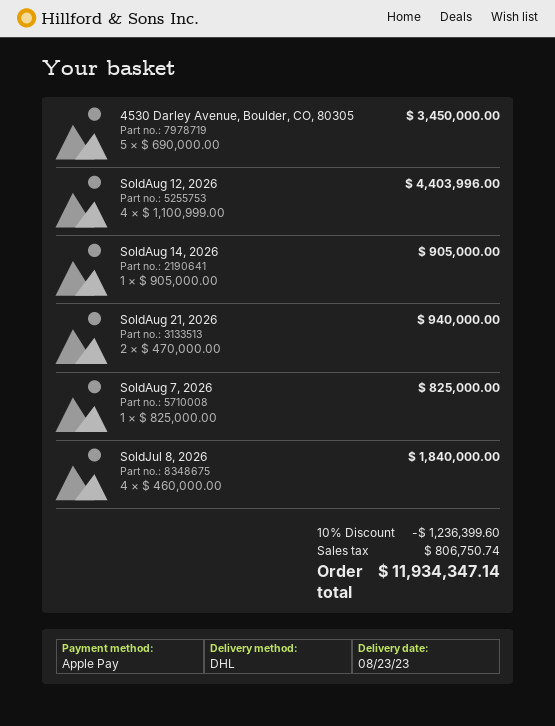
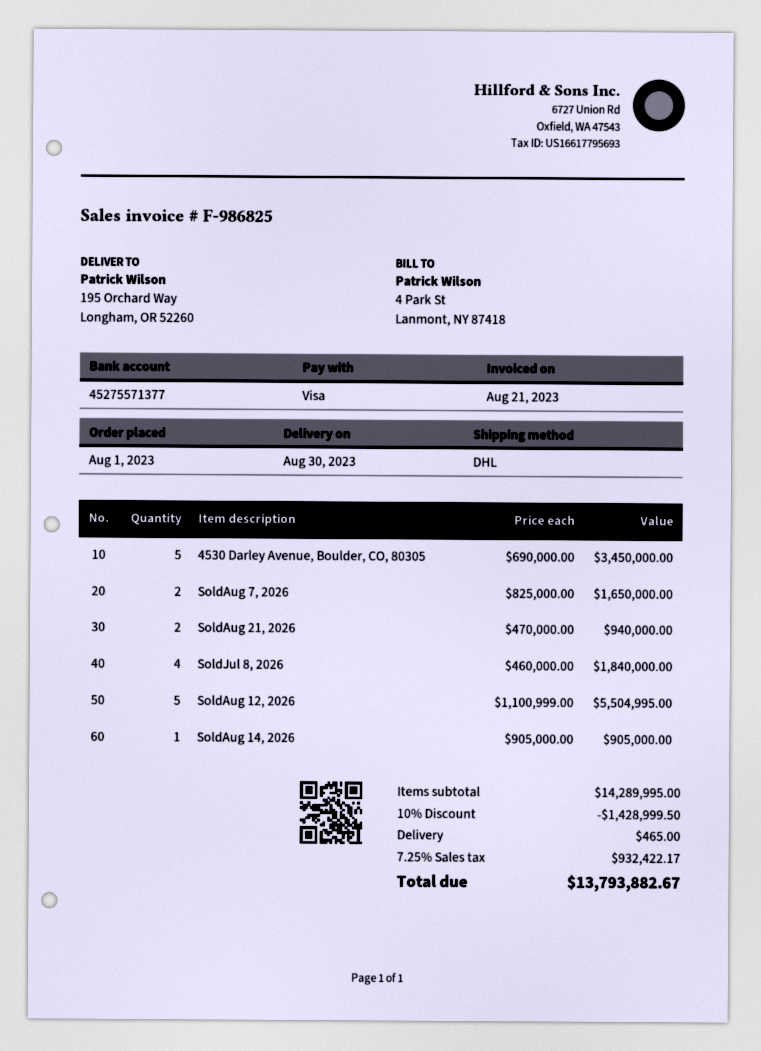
delivery date: 2023-08-23 -> 2023-08-30
payment method: Apple Pay -> Visa
SoldAug 12, 2026: 4 x 1100999.00 = 4403996.00 -> 5 x 1100999.00 = 5504995.00
SoldAug 7, 2026: 1 x 825000.00 = 825000.00 -> 2 x 825000.00 = 1650000.00
discount: 10% = 1236399.60 -> 10% = 1428999.50
shipping: none -> 465.00
tax: 806750.74 -> 932422.17
total: 11934347.14 -> 13793882.67

